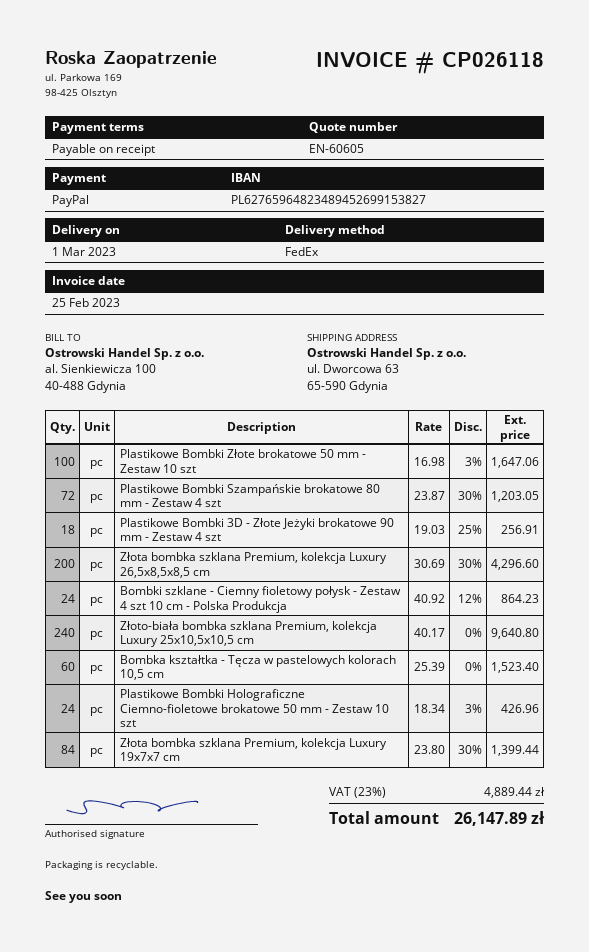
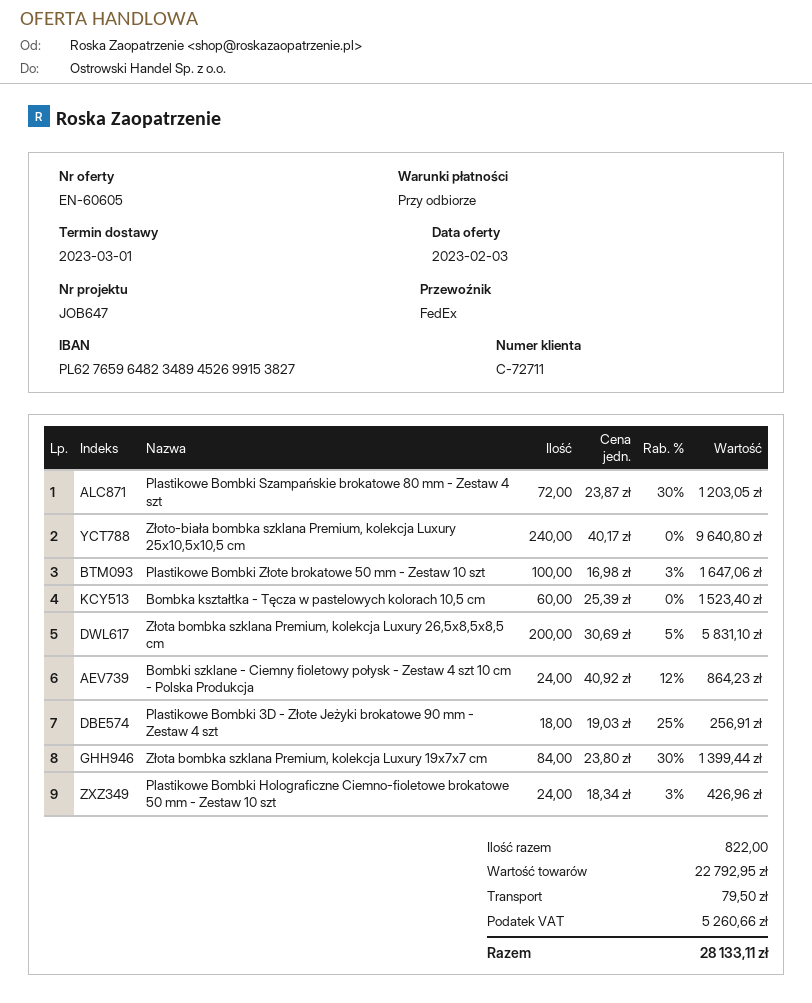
Złota bombka szklana Premium, kolekcja Luxury 26,5x8,5x8,5 cm: 200 x 30.69 - 30% = 4296.60 -> 200 x 30.69 - 5% = 5831.10
shipping: none -> 79.50
tax: 4889.44 -> 5260.66
total: 26147.89 -> 28133.11

